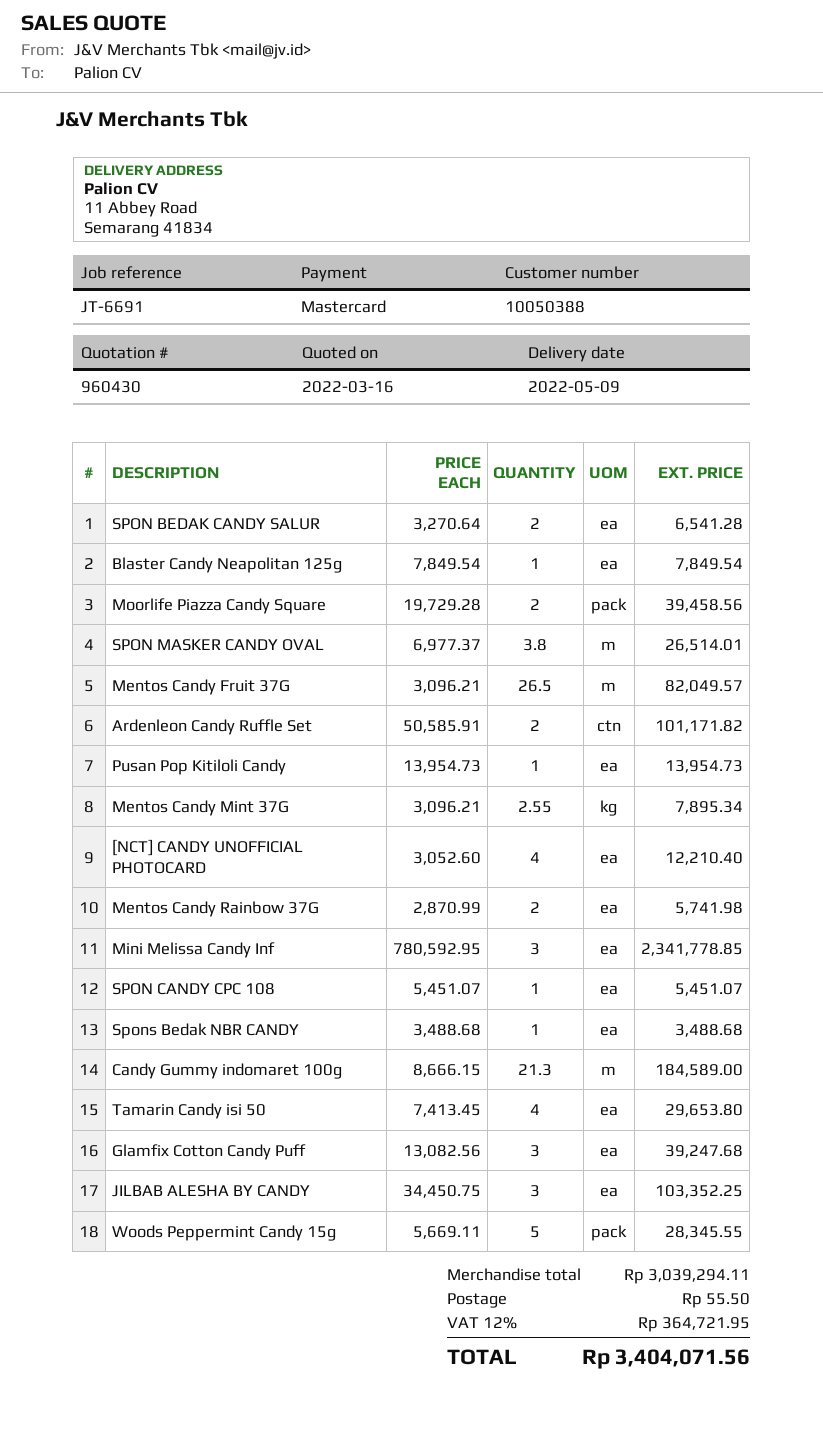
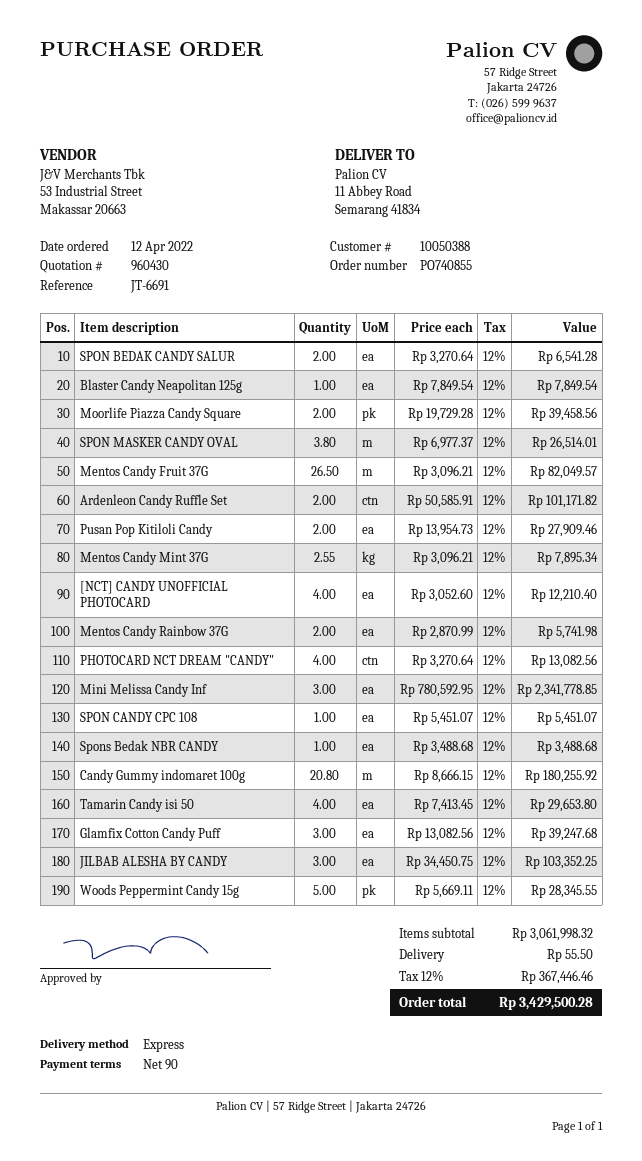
Pusan Pop Kitiloli Candy: 1 x 13954.73 = 13954.73 -> 2 x 13954.73 = 27909.46
Candy Gummy indomaret 100g: 21.3 x 8666.15 = 184589.00 -> 20.8 x 8666.15 = 180255.92
PHOTOCARD NCT DREAM "CANDY": none -> 4 x 3270.64 = 13082.56
subtotal: 3039294.11 -> 3061998.32
tax: 12% = 364721.95 -> 12% = 367446.46
total: 3404071.56 -> 3429500.28

